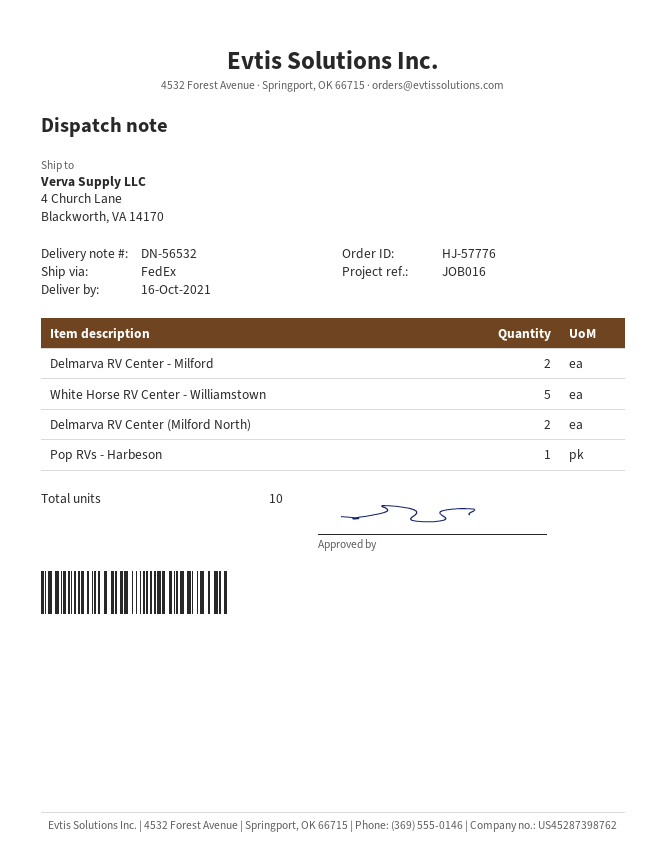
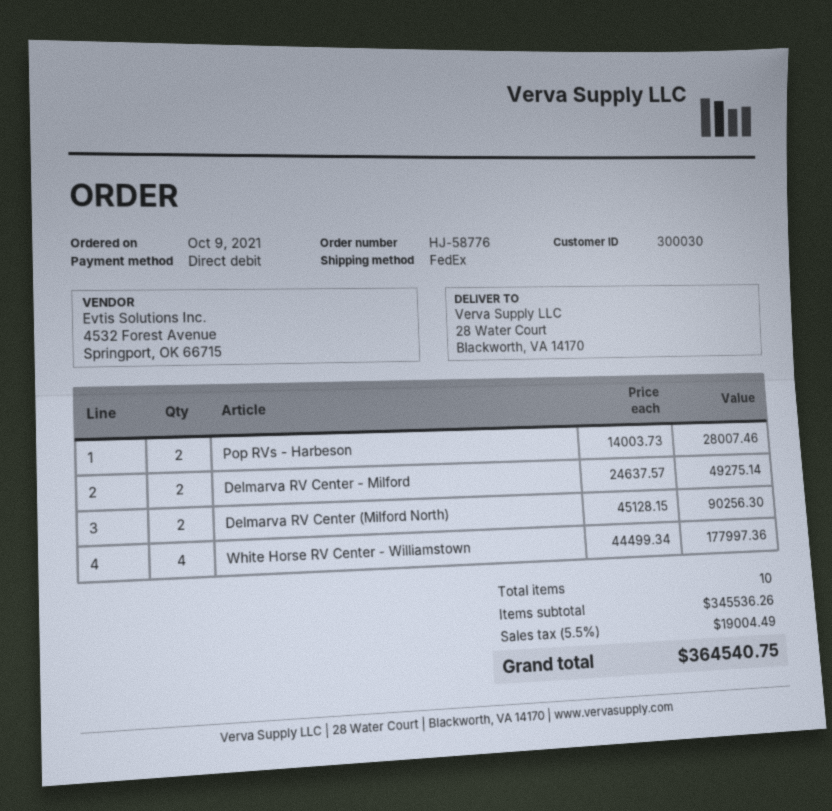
order number: HJ-57776 -> HJ-58776
ship to: 4 Church Lane, Blackworth, VA 14170 -> 28 Water Court, Blackworth, VA 14170
White Horse RV Center - Williamstown: 5 -> 4
Pop RVs - Harbeson: 1 -> 2

